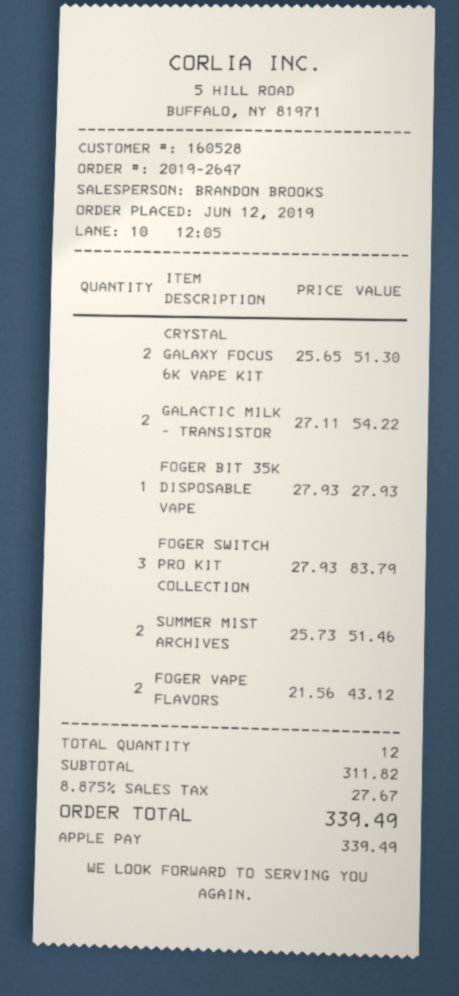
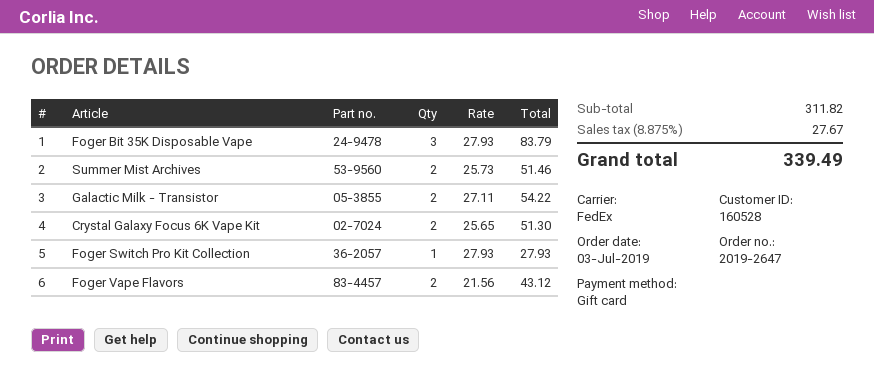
order date: 2019-06-12 -> 2019-07-03
payment method: Apple Pay -> gift card
FOGER BIT 35K DISPOSABLE VAPE: 1 x 27.93 = 27.93 -> 3 x 27.93 = 83.79
FOGER SWITCH PRO KIT COLLECTION: 3 x 27.93 = 83.79 -> 1 x 27.93 = 27.93

